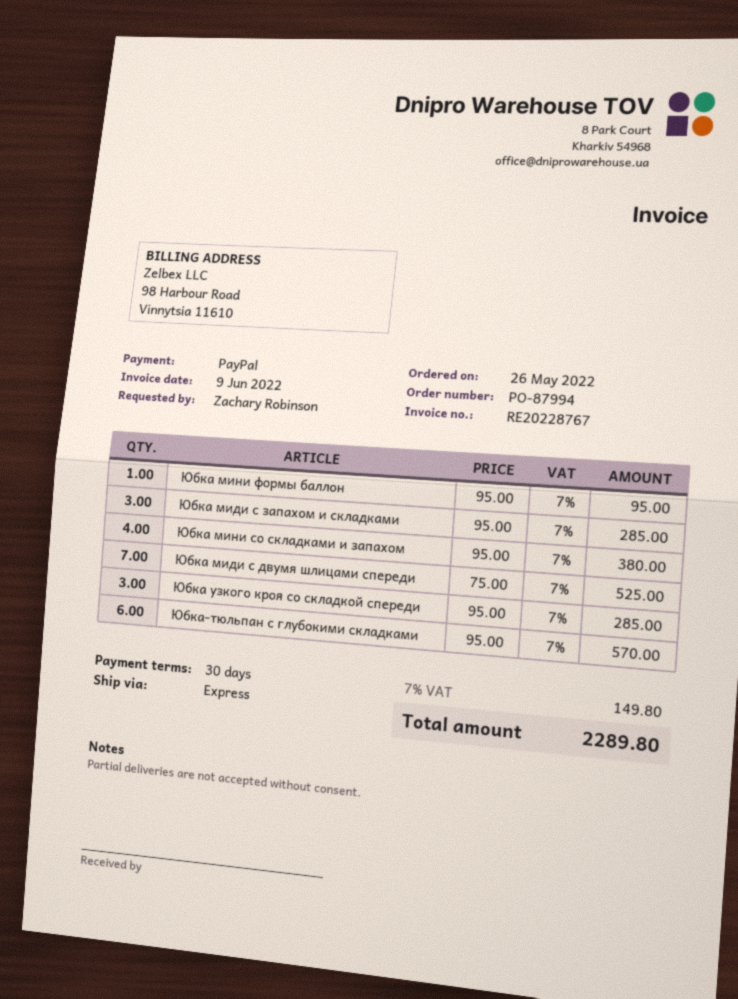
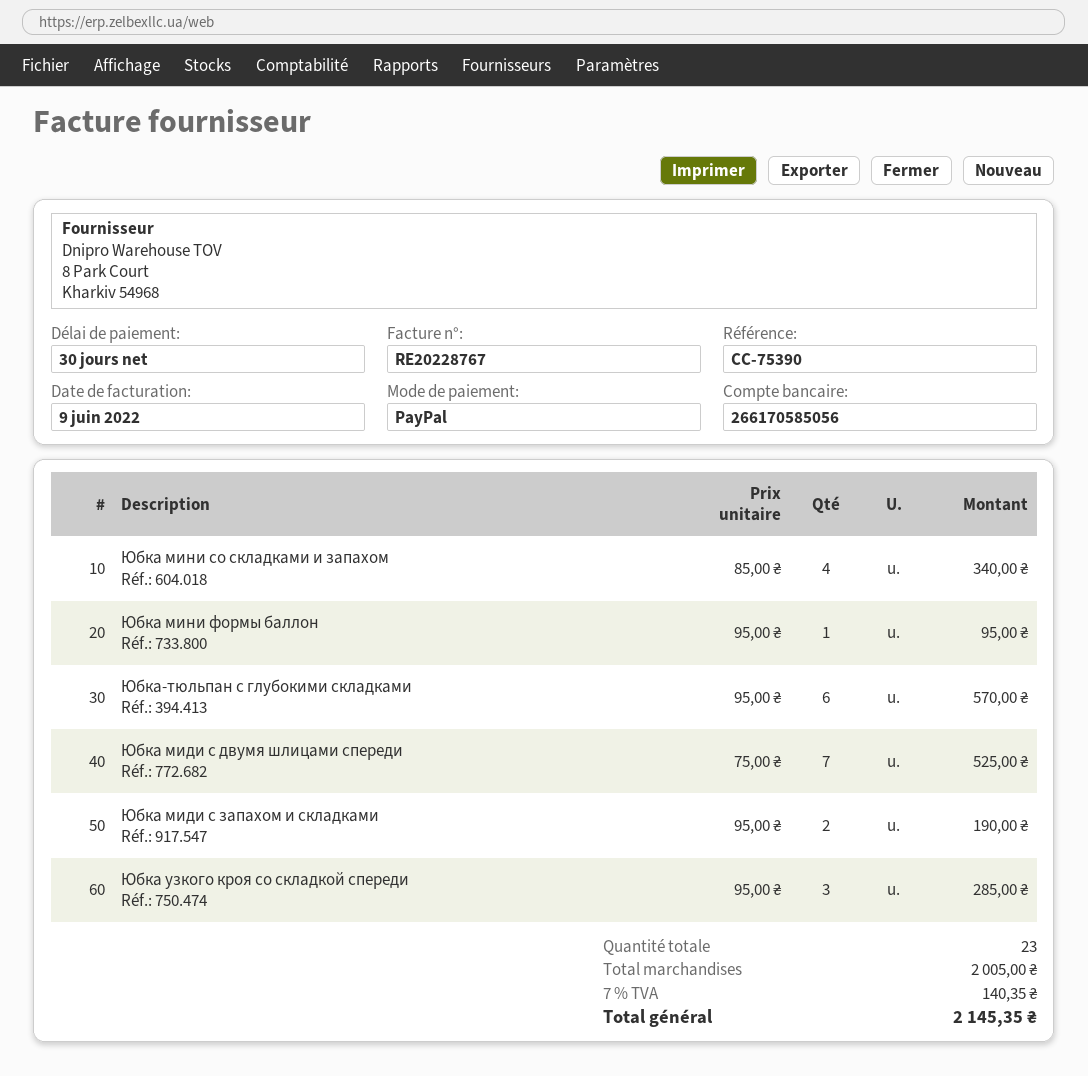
Юбка миди с запахом и складками: 3 x 95.00 = 285.00 -> 2 x 95.00 = 190.00
Юбка мини со складками и запахом: 4 x 95.00 = 380.00 -> 4 x 85.00 = 340.00
tax: 7% = 149.80 -> 7% = 140.35
total: 2289.80 -> 2145.35

